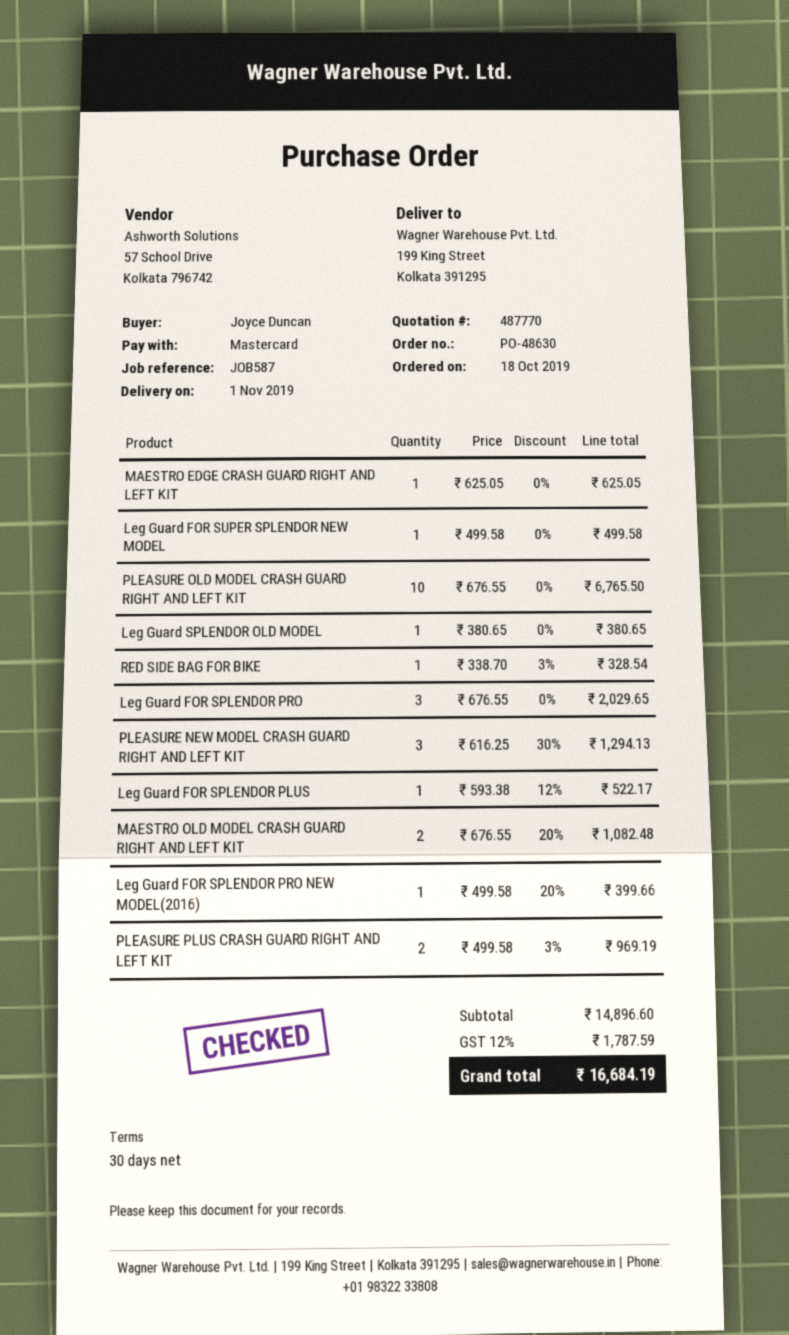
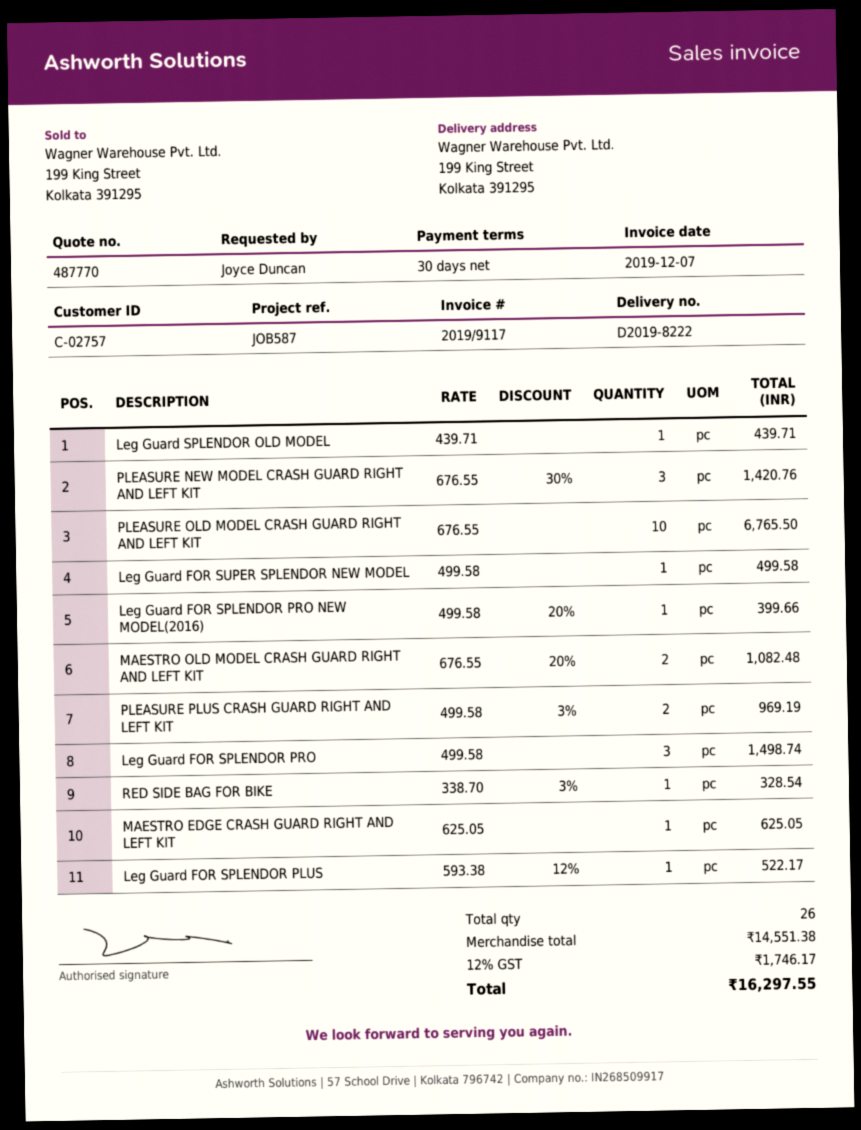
Leg Guard SPLENDOR OLD MODEL: 1 x 380.65 = 380.65 -> 1 x 439.71 = 439.71
Leg Guard FOR SPLENDOR PRO: 3 x 676.55 = 2029.65 -> 3 x 499.58 = 1498.74
PLEASURE NEW MODEL CRASH GUARD RIGHT AND LEFT KIT: 3 x 616.25 - 30% = 1294.13 -> 3 x 676.55 - 30% = 1420.76
subtotal: 14896.60 -> 14551.38
tax: 12% = 1787.59 -> 12% = 1746.17
total: 16684.19 -> 16297.55

